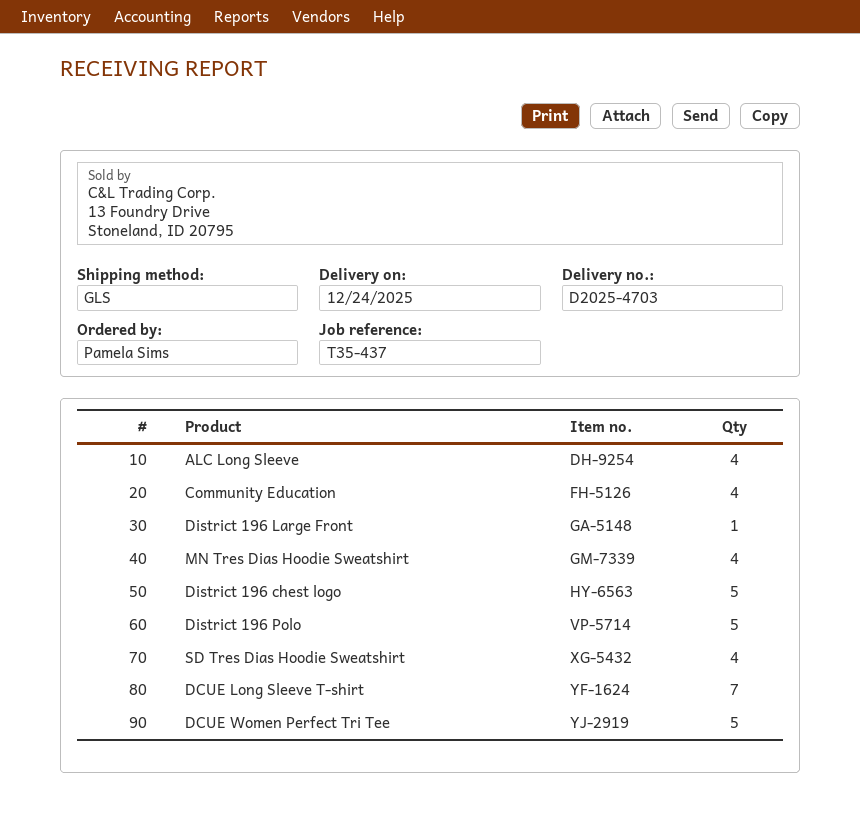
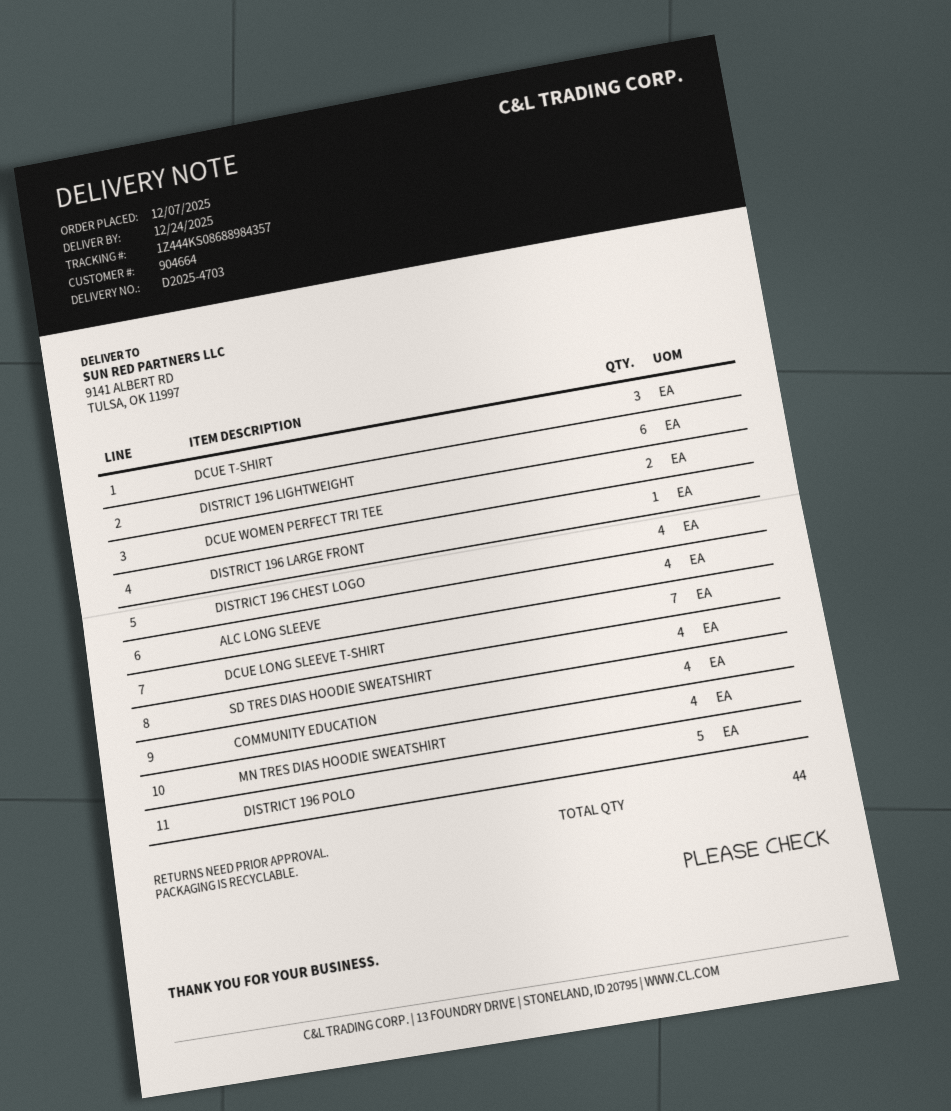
District 196 chest logo: 5 -> 4
DCUE Women Perfect Tri Tee: 5 -> 2
DCUE T-SHIRT: none -> 3
DISTRICT 196 LIGHTWEIGHT: none -> 6

